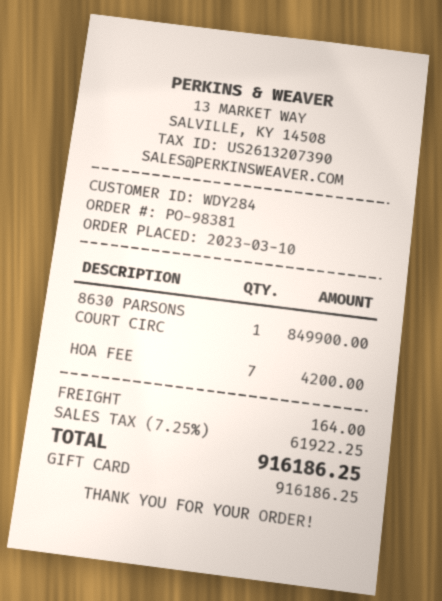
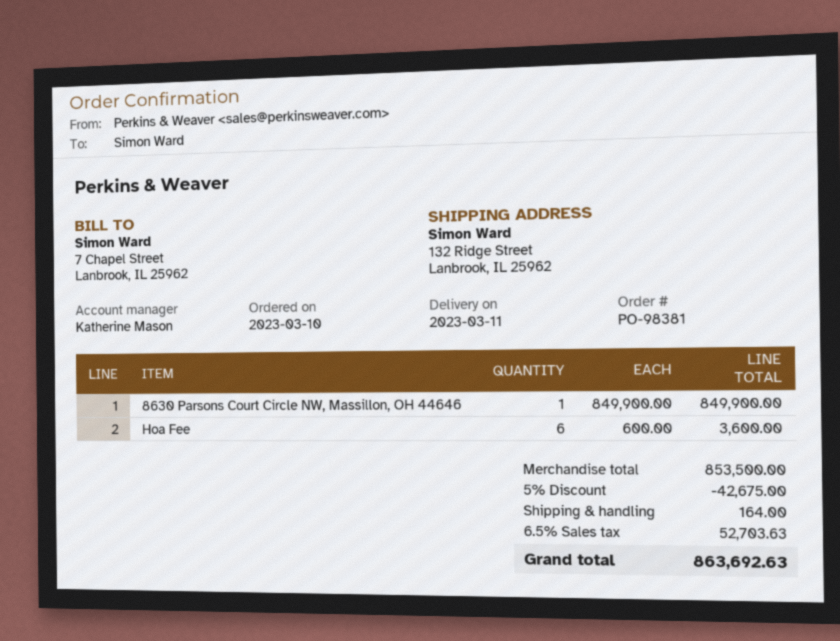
HOA FEE: 7 for 4200.00 -> 6 for 3600.00
discount: none -> 5% = 42675.00
tax: 7.25% = 61922.25 -> 6.5% = 52703.63
total: 916186.25 -> 863692.63

